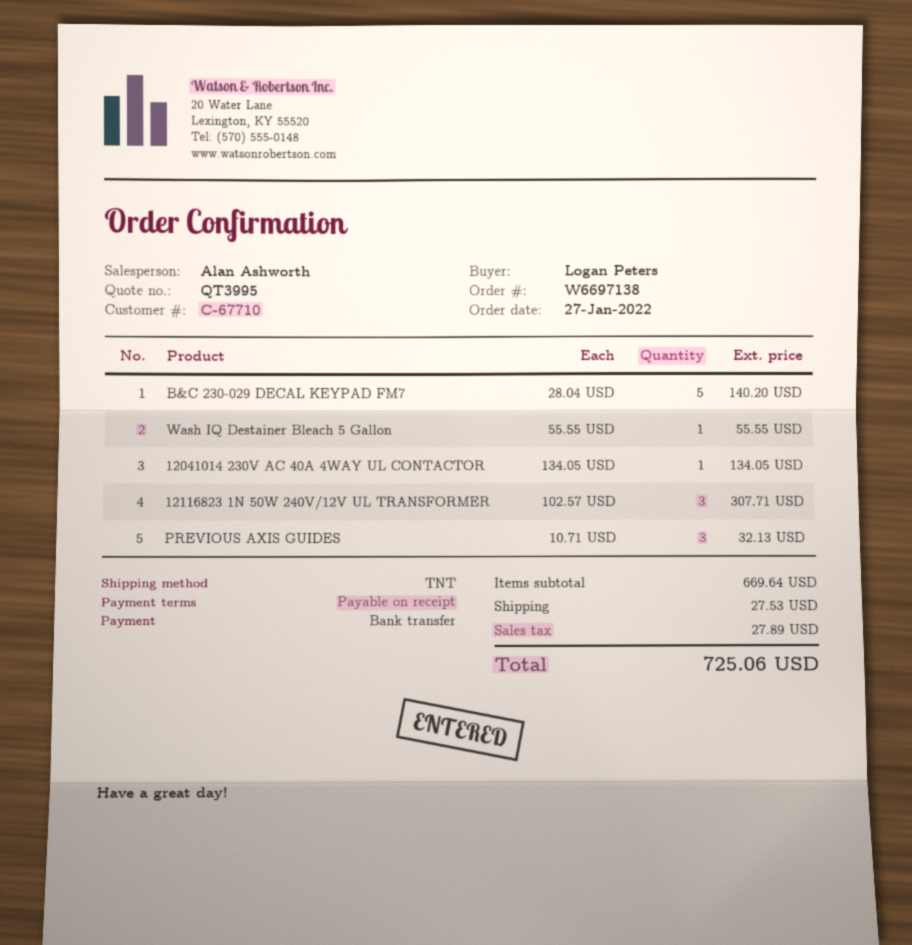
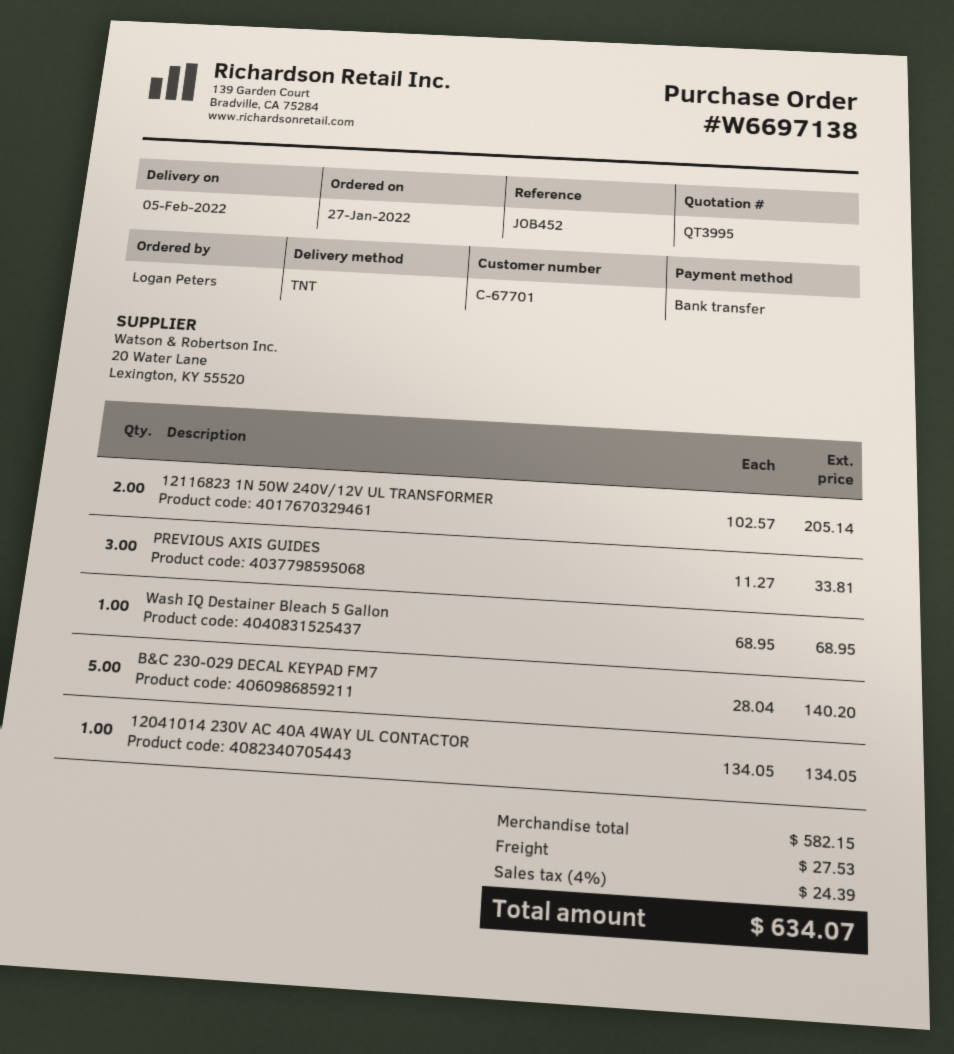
customer number: C-67710 -> C-67701
Wash IQ Destainer Bleach 5 Gallon: 1 x 55.55 = 55.55 -> 1 x 68.95 = 68.95
12116823 1N 50W 240V/12V UL TRANSFORMER: 3 x 102.57 = 307.71 -> 2 x 102.57 = 205.14
PREVIOUS AXIS GUIDES: 3 x 10.71 = 32.13 -> 3 x 11.27 = 33.81
subtotal: 669.64 -> 582.15
tax: 27.89 -> 24.39
total: 725.06 -> 634.07

